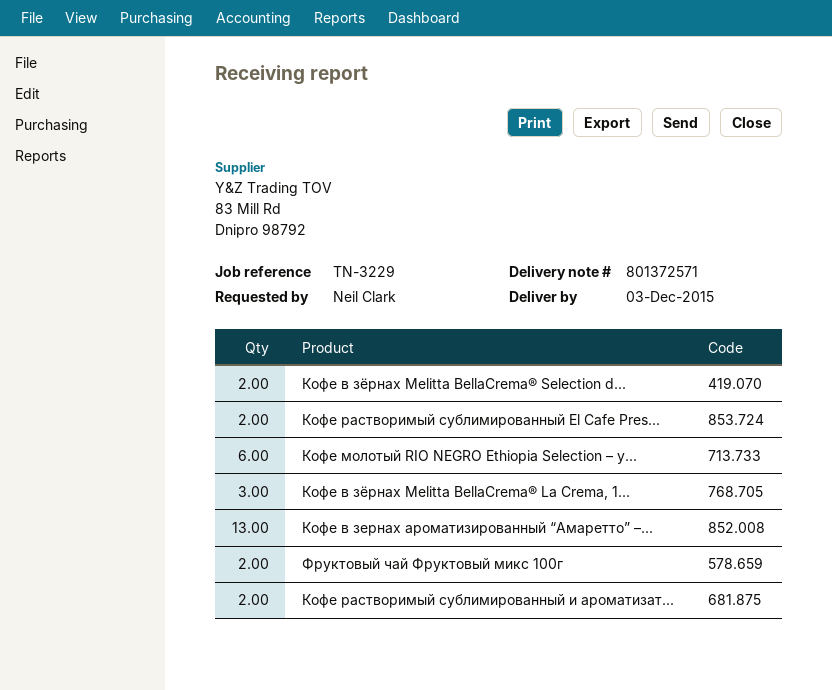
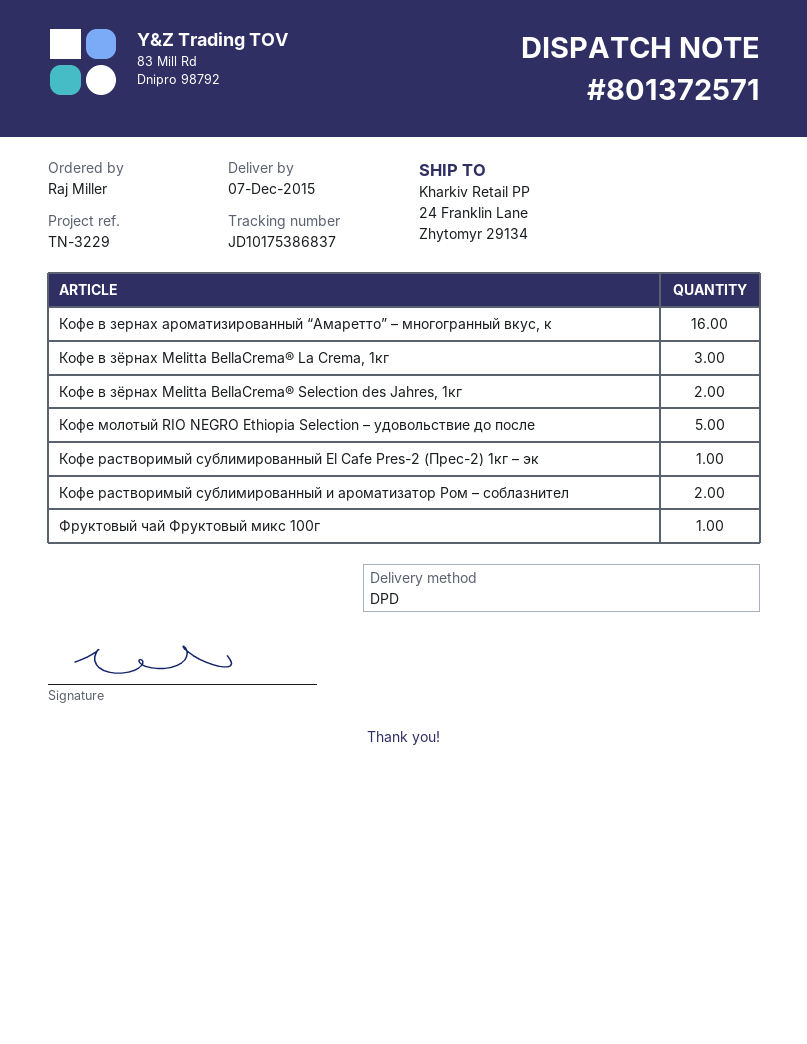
delivery date: 2015-12-03 -> 2015-12-07
ordered by: Neil Clark -> Raj Miller
Кофе растворимый сублимированный El Cafe Pres...: 2 -> 1
Кофе молотый RIO NEGRO Ethiopia Selection – у...: 6 -> 5
Кофе в зернах ароматизированный “Амаретто” –...: 13 -> 16
Фруктовый чай Фруктовый микс 100г: 2 -> 1

